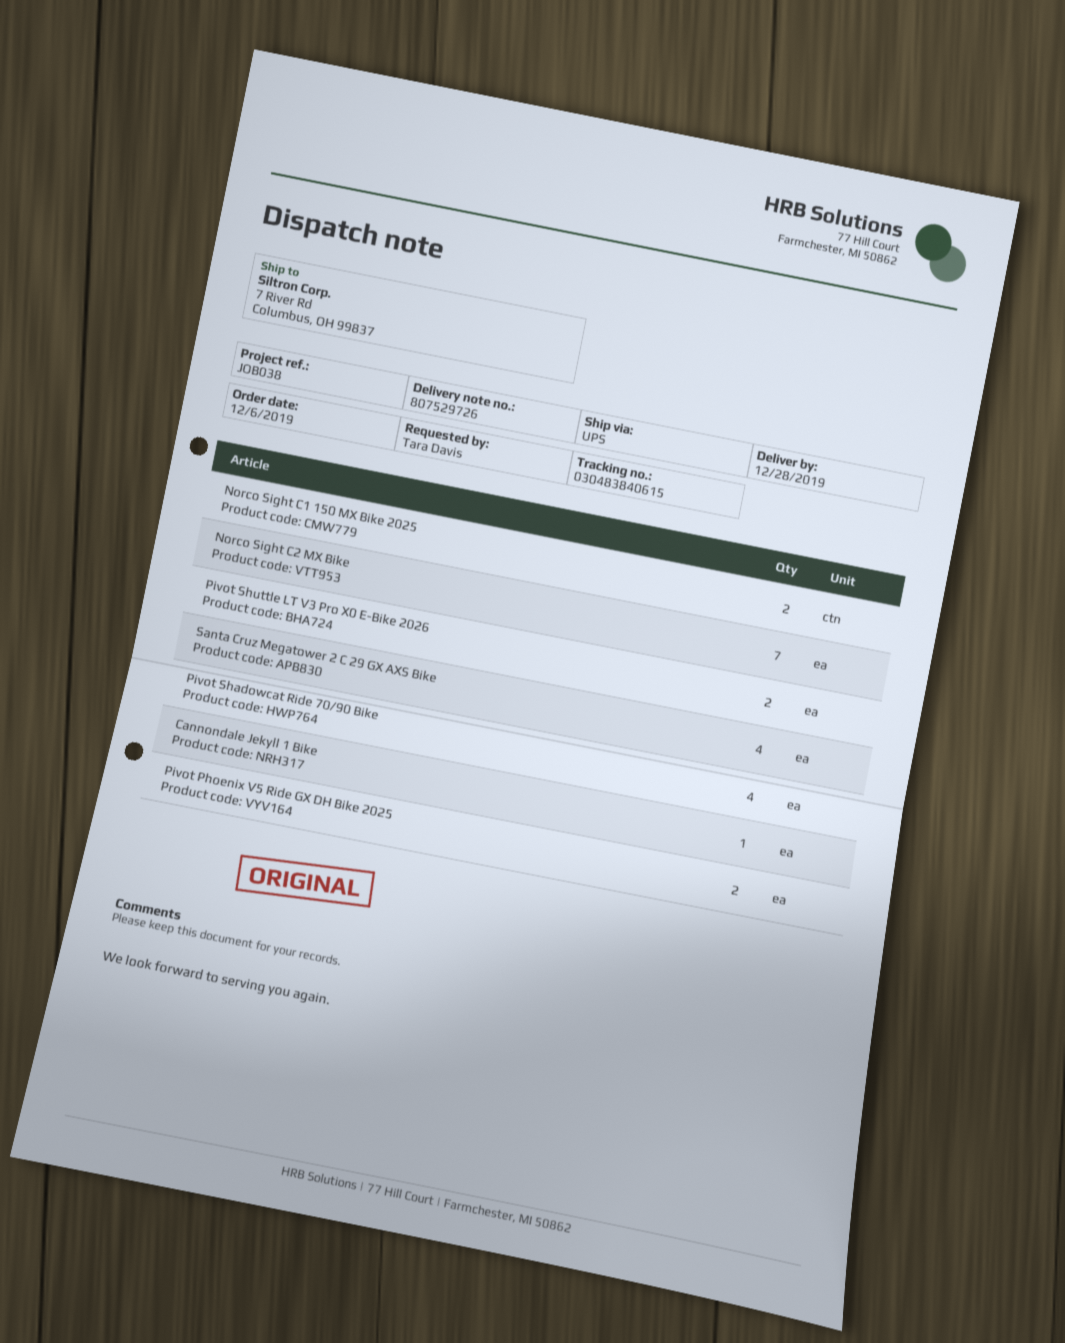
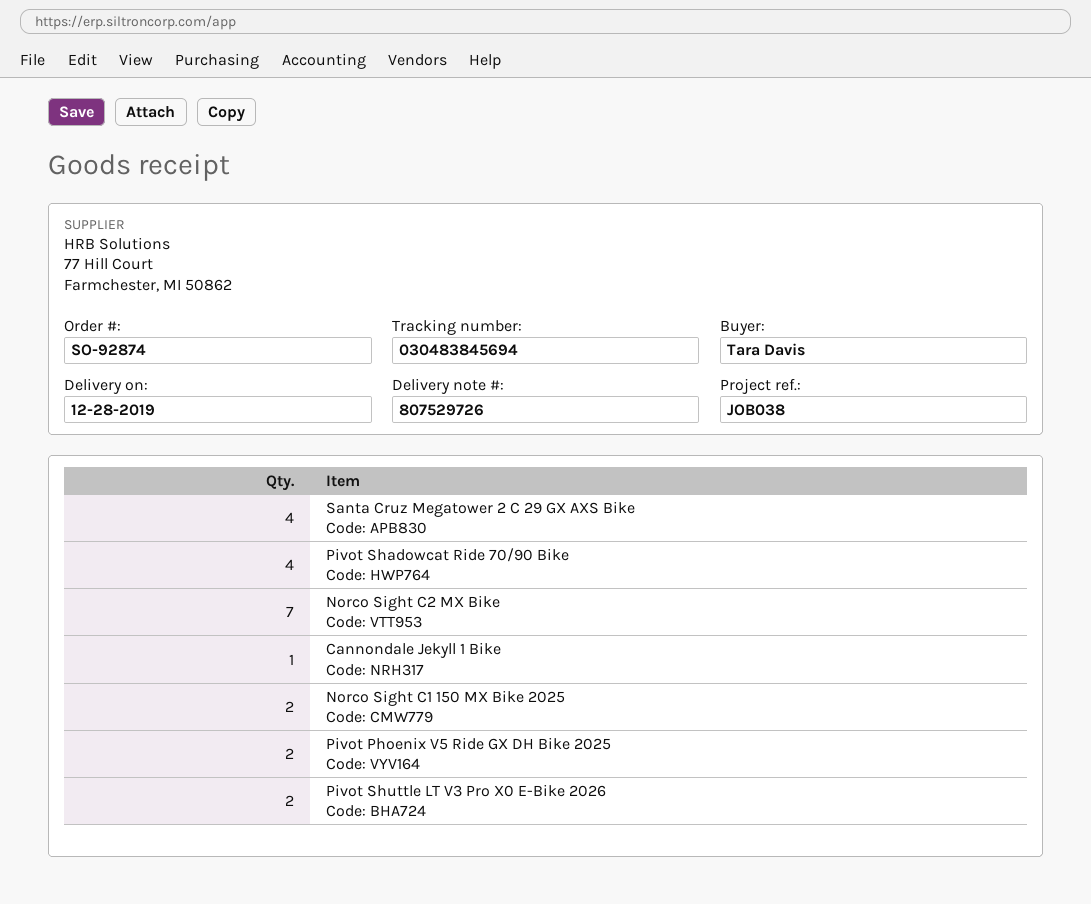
tracking number: 030483840615 -> 030483845694

